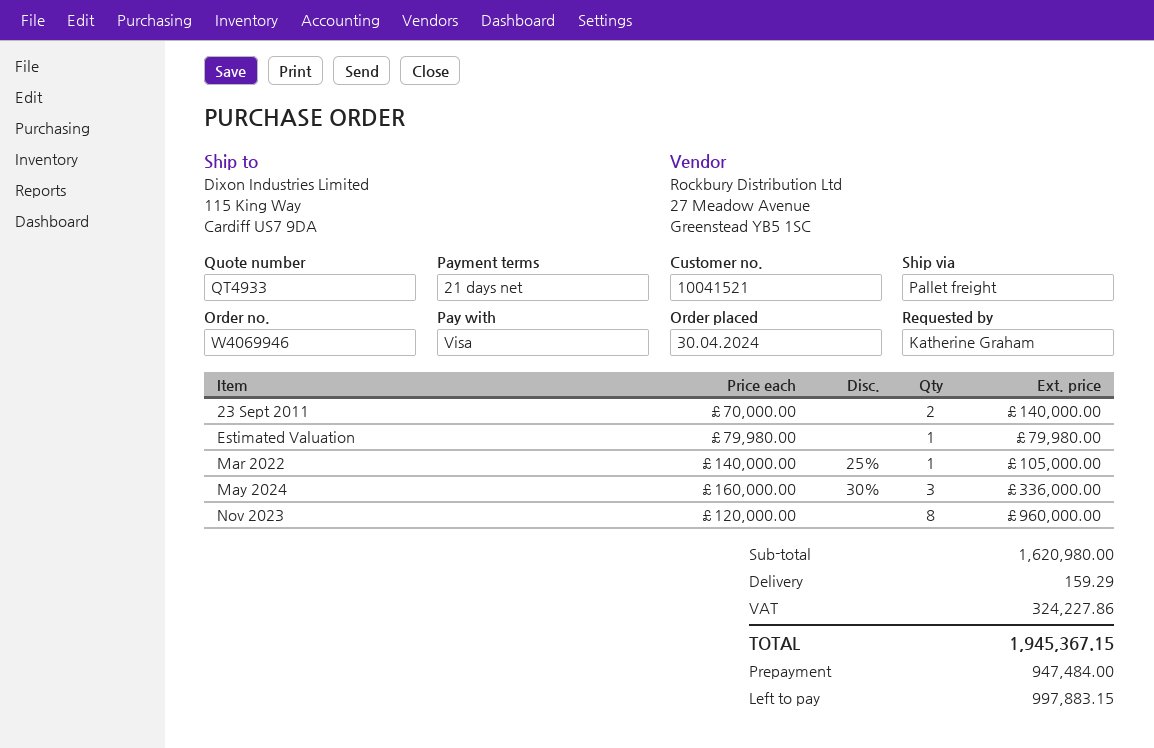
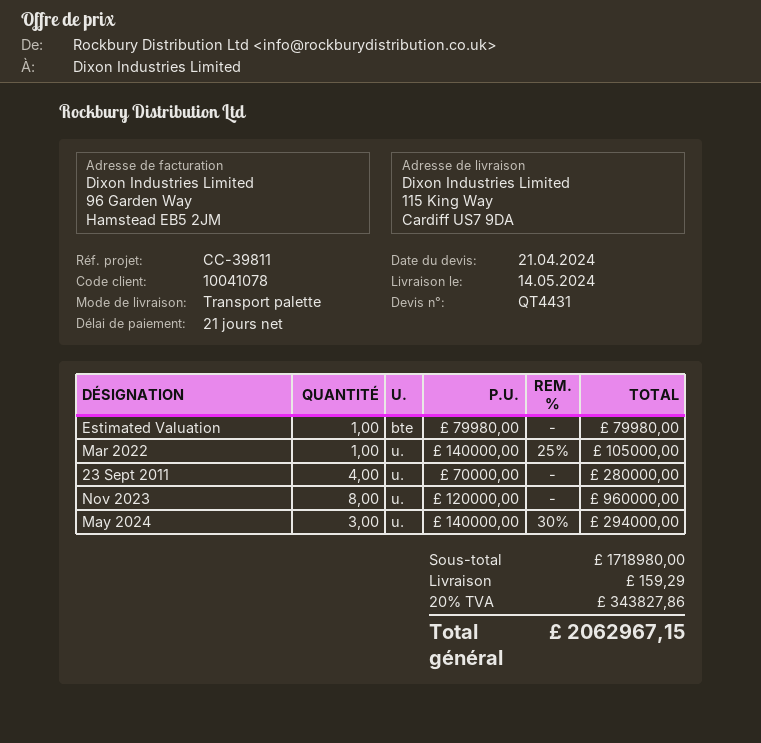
quote number: QT4933 -> QT4431
customer number: 10041521 -> 10041078
23 Sept 2011: 2 x 70000.00 = 140000.00 -> 4 x 70000.00 = 280000.00
May 2024: 3 x 160000.00 - 30% = 336000.00 -> 3 x 140000.00 - 30% = 294000.00
subtotal: 1620980.00 -> 1718980.00
tax: 324227.86 -> 343827.86
total: 1945367.15 -> 2062967.15

